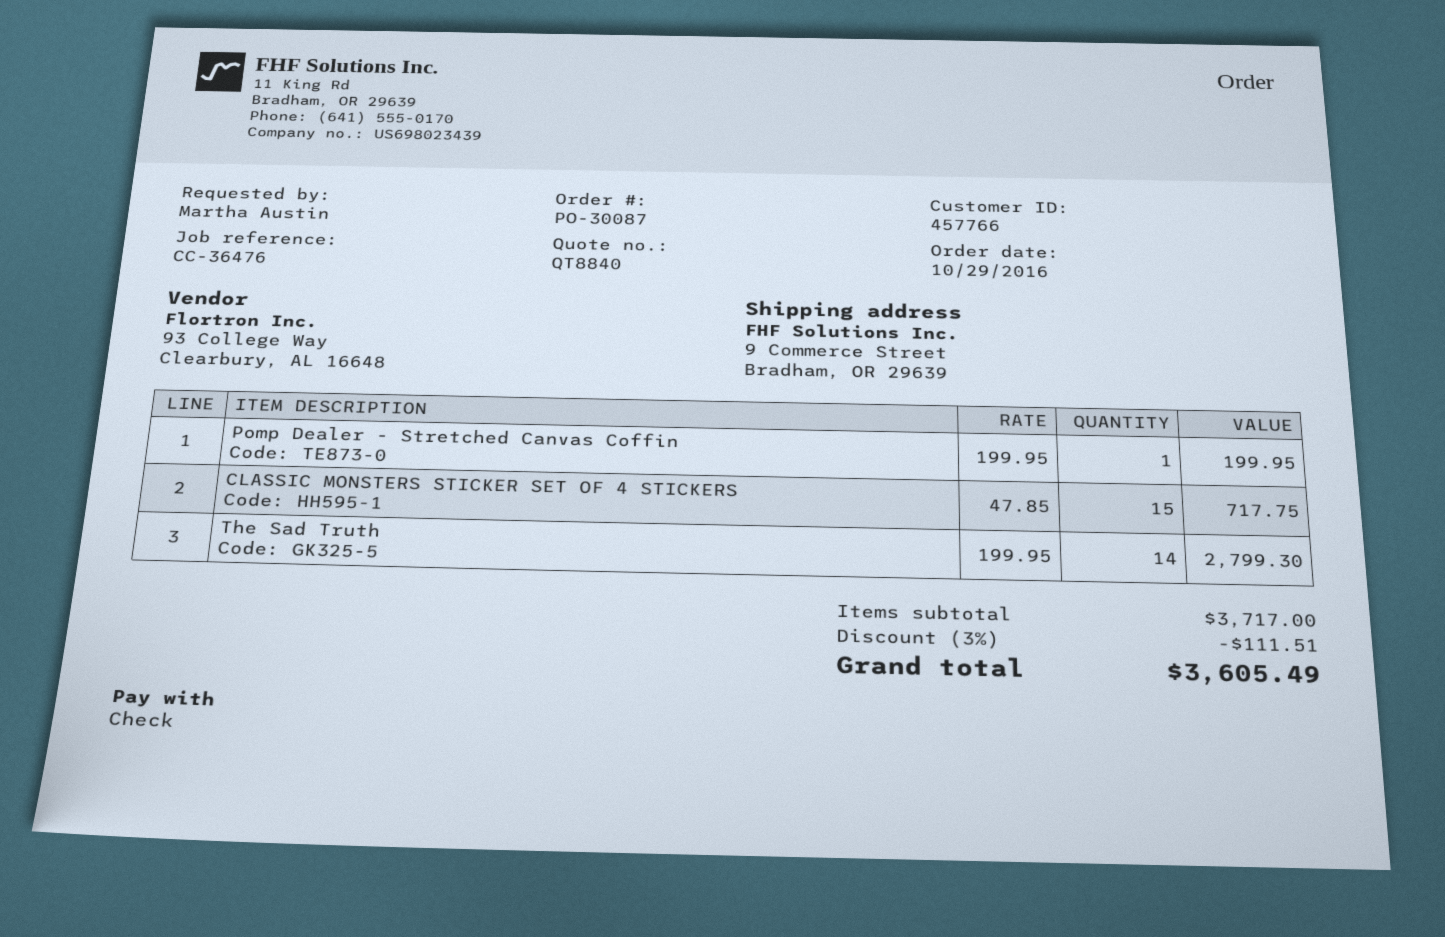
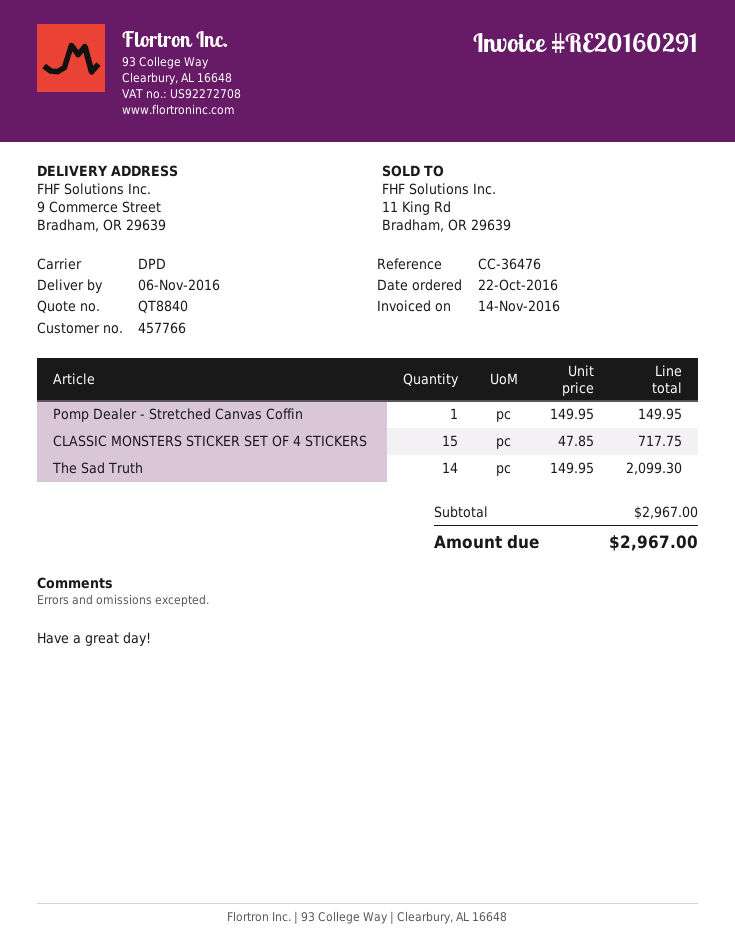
order date: 2016-10-29 -> 2016-10-22
Pomp Dealer - Stretched Canvas Coffin: 1 x 199.95 = 199.95 -> 1 x 149.95 = 149.95
The Sad Truth: 14 x 199.95 = 2799.30 -> 14 x 149.95 = 2099.30
subtotal: 3717.00 -> 2967.00
discount: 3% = 111.51 -> none
total: 3605.49 -> 2967.00

